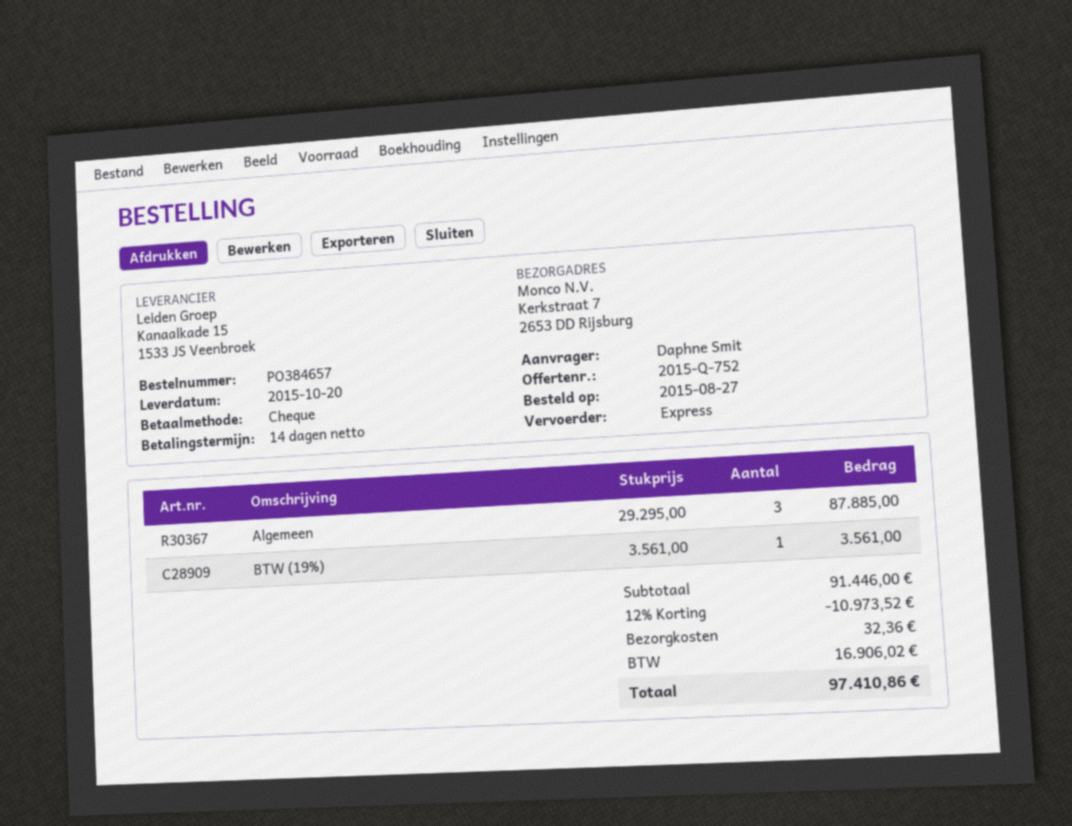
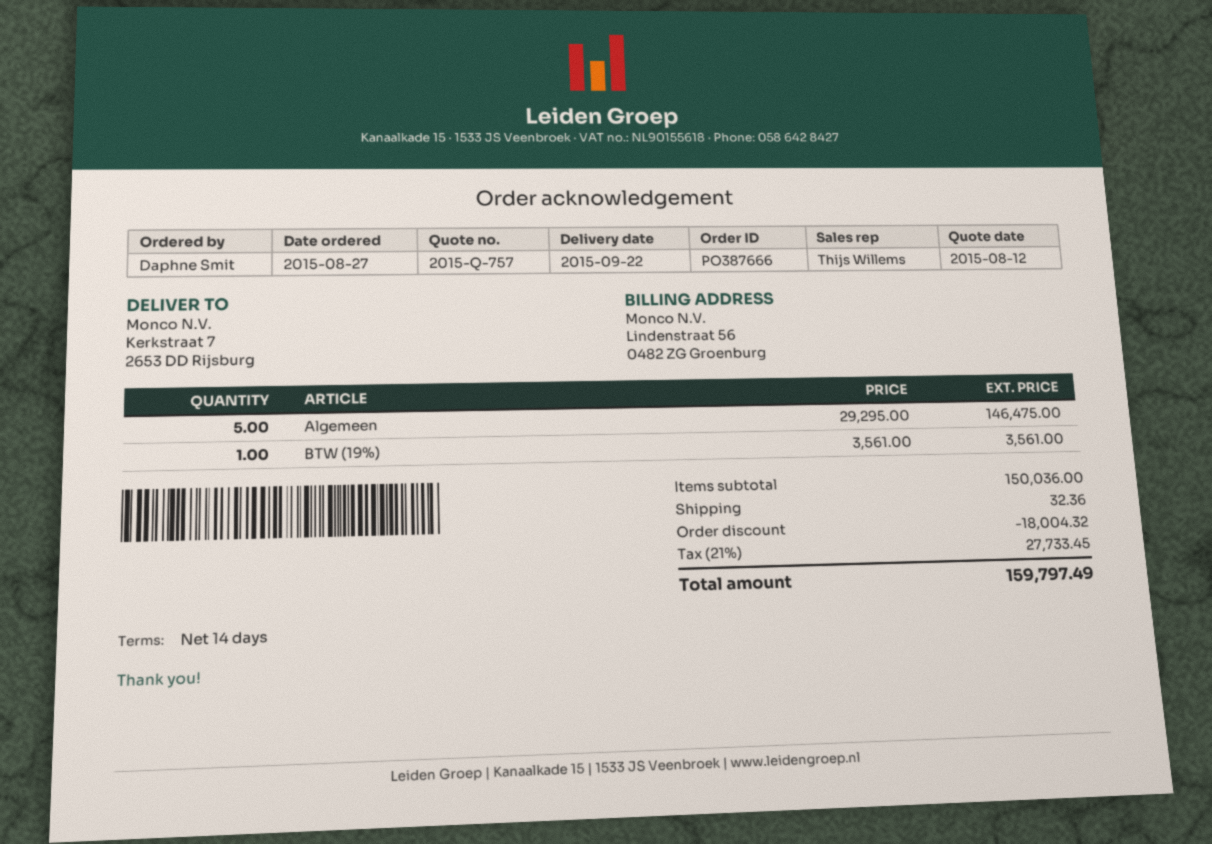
quote number: 2015-Q-752 -> 2015-Q-757
order number: PO384657 -> PO387666
delivery date: 2015-10-20 -> 2015-09-22
Algemeen: 3 x 29295.00 = 87885.00 -> 5 x 29295.00 = 146475.00
subtotal: 91446.00 -> 150036.00
discount: 10973.52 -> 18004.32
tax: 16906.02 -> 27733.45
total: 97410.86 -> 159797.49

